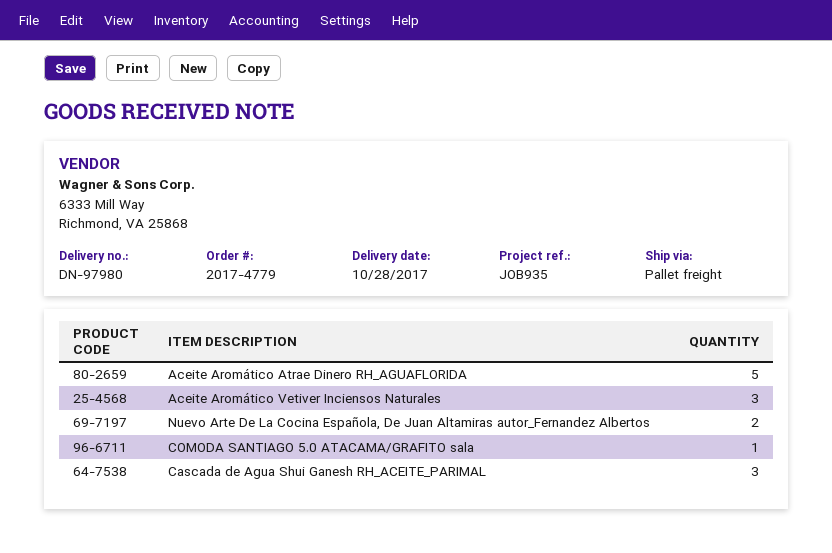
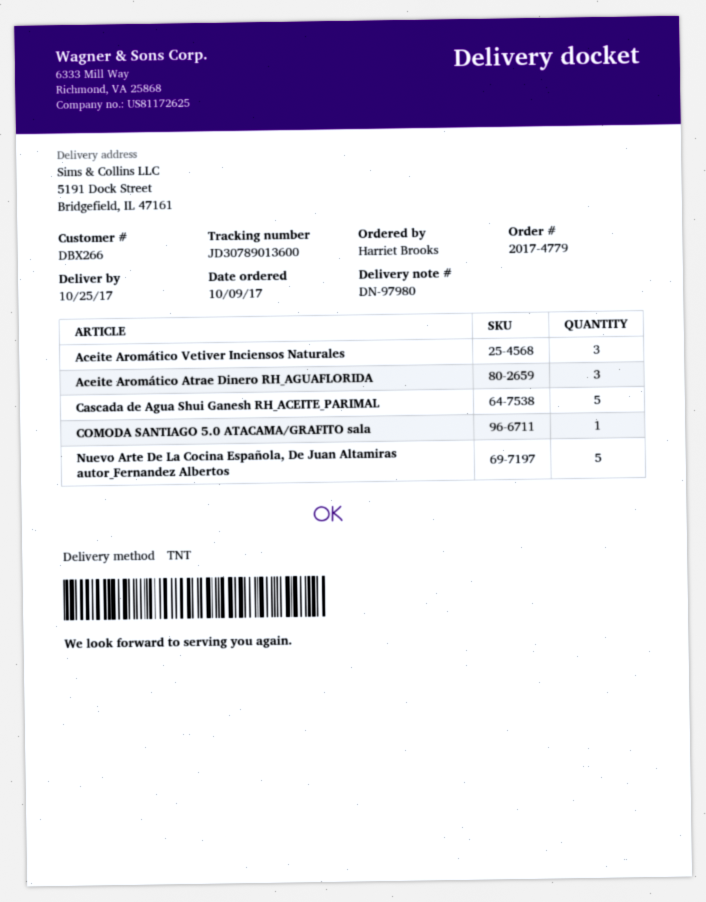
delivery date: 2017-10-28 -> 2017-10-25
shipping method: pallet freight -> TNT
Aceite Aromático Atrae Dinero RH_AGUAFLORIDA: 5 -> 3
Nuevo Arte De La Cocina Española, De Juan Altamiras autor_Fernandez Albertos: 2 -> 5
Cascada de Agua Shui Ganesh RH_ACEITE_PARIMAL: 3 -> 5

